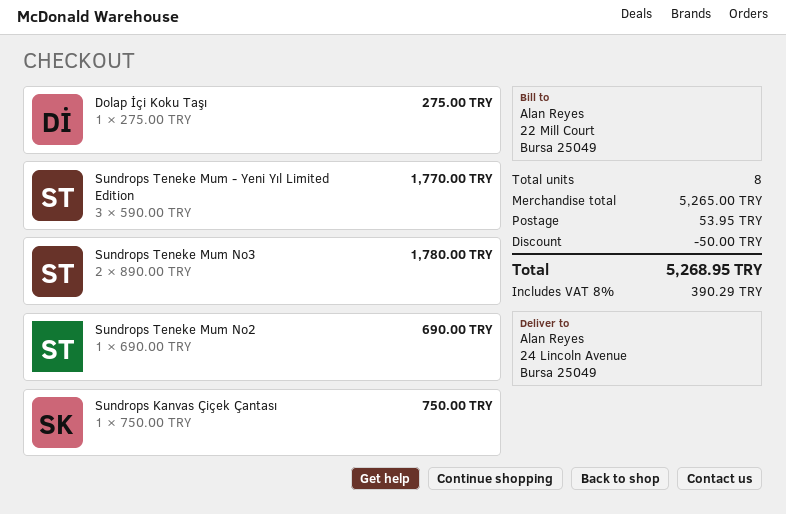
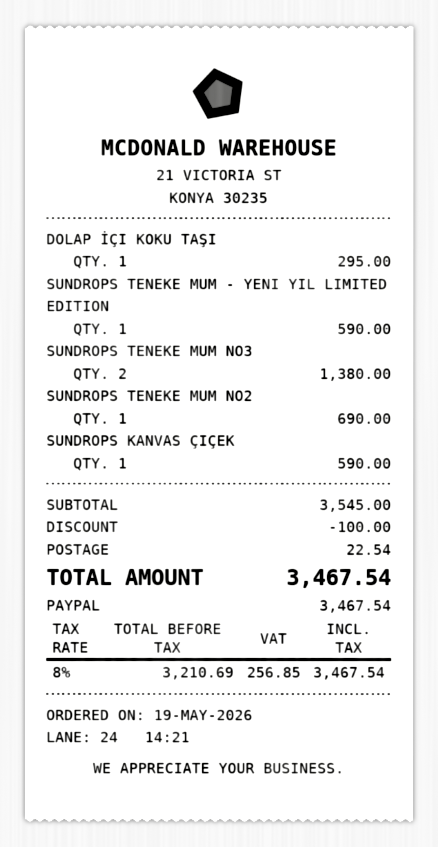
Dolap İçi Koku Taşı: 1 for 275.00 -> 1 for 295.00
Sundrops Teneke Mum - Yeni Yıl Limited Edition: 3 for 1770.00 -> 1 for 590.00
Sundrops Teneke Mum No3: 2 for 1780.00 -> 2 for 1380.00
Sundrops Kanvas Çiçek Çantası: 1 for 750.00 -> 1 for 590.00
subtotal: 5265.00 -> 3545.00
discount: 50.00 -> 100.00
shipping: 53.95 -> 22.54
tax: 8% = 390.29 -> 8% = 256.85
total: 5268.95 -> 3467.54

